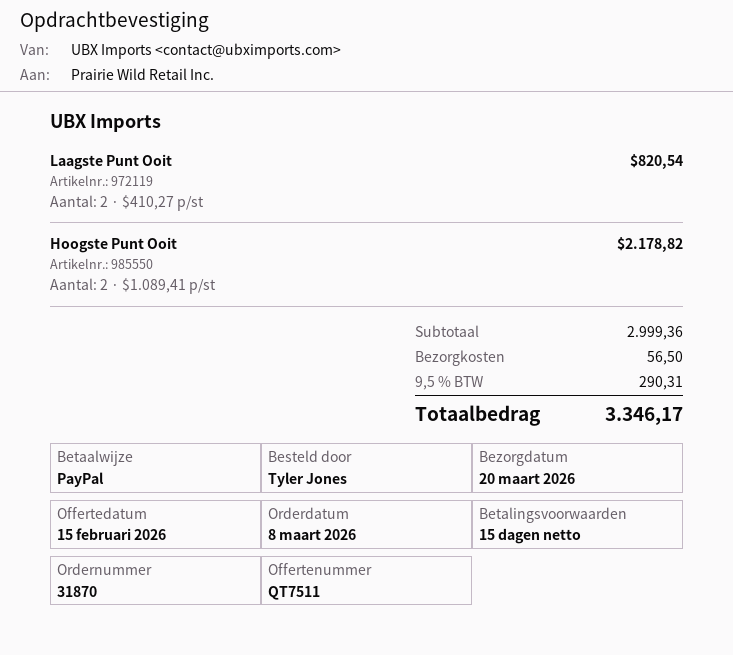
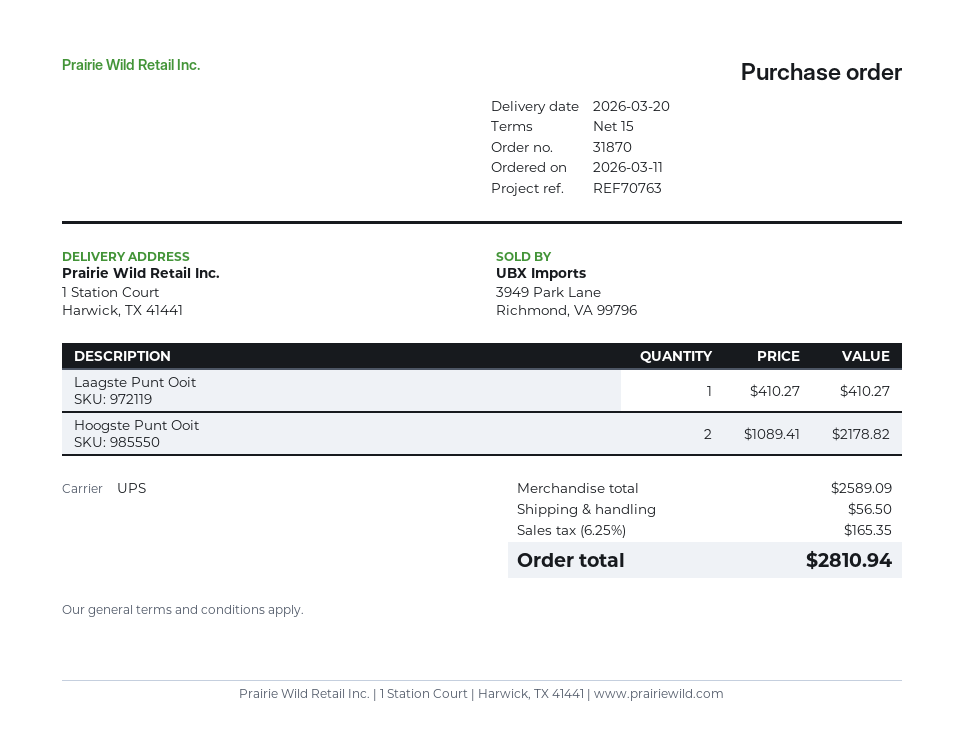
order date: 2026-03-08 -> 2026-03-11
Laagste Punt Ooit: 2 x 410.27 = 820.54 -> 1 x 410.27 = 410.27
subtotal: 2999.36 -> 2589.09
tax: 9.5% = 290.31 -> 6.25% = 165.35
total: 3346.17 -> 2810.94

